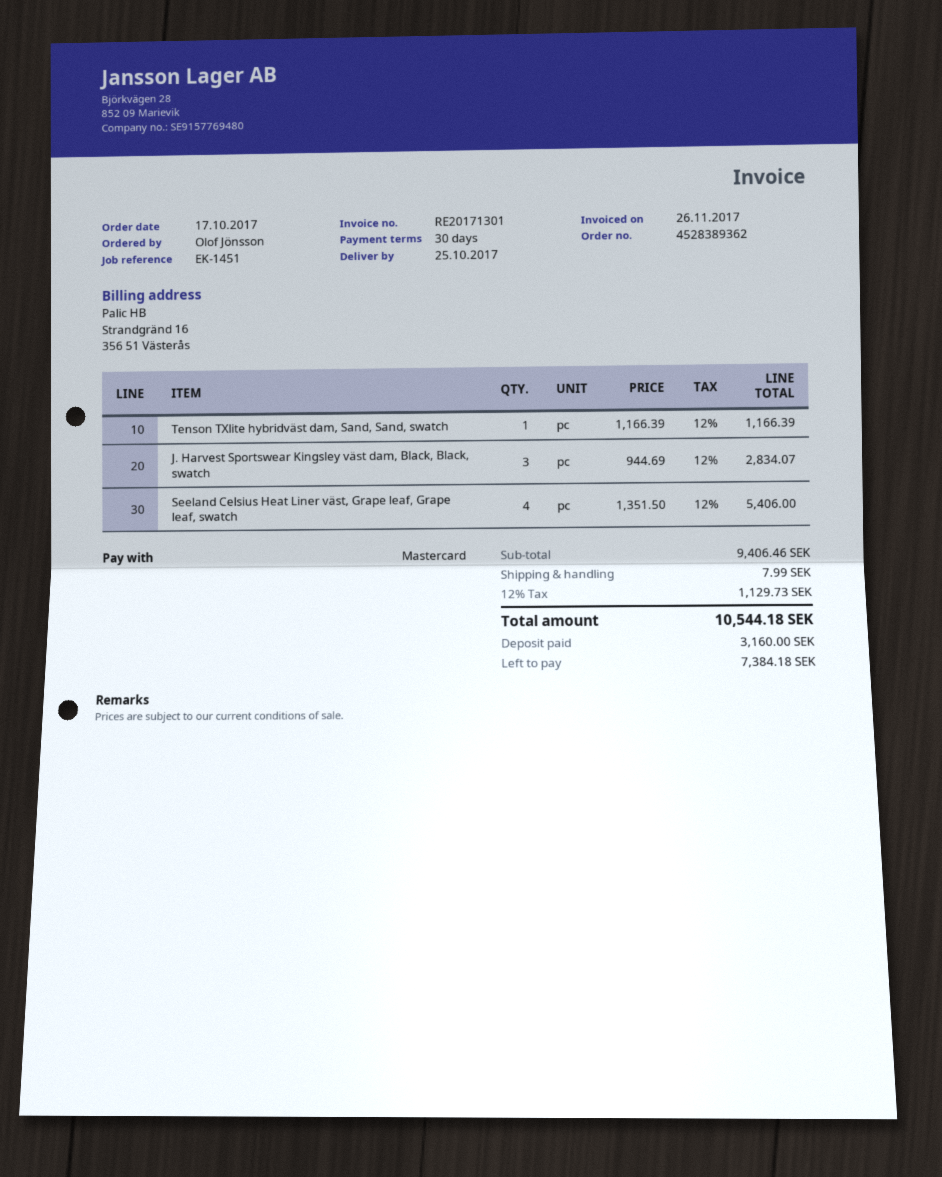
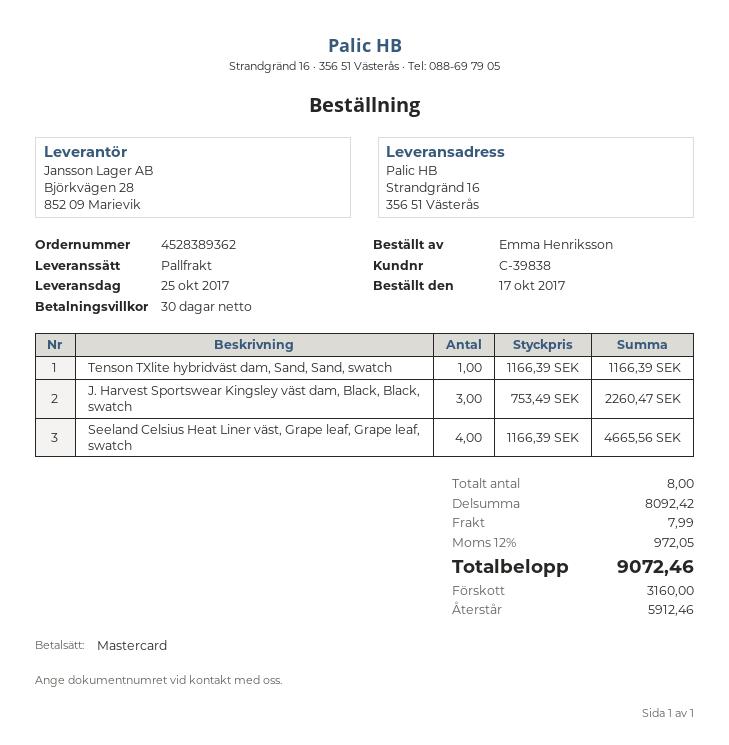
ordered by: Olof Jönsson -> Emma Henriksson
J. Harvest Sportswear Kingsley väst dam, Black, Black, swatch: 3 x 944.69 = 2834.07 -> 3 x 753.49 = 2260.47
Seeland Celsius Heat Liner väst, Grape leaf, Grape leaf, swatch: 4 x 1351.50 = 5406.00 -> 4 x 1166.39 = 4665.56
subtotal: 9406.46 -> 8092.42
tax: 12% = 1129.73 -> 12% = 972.05
total: 10544.18 -> 9072.46
balance: 7384.18 -> 5912.46

